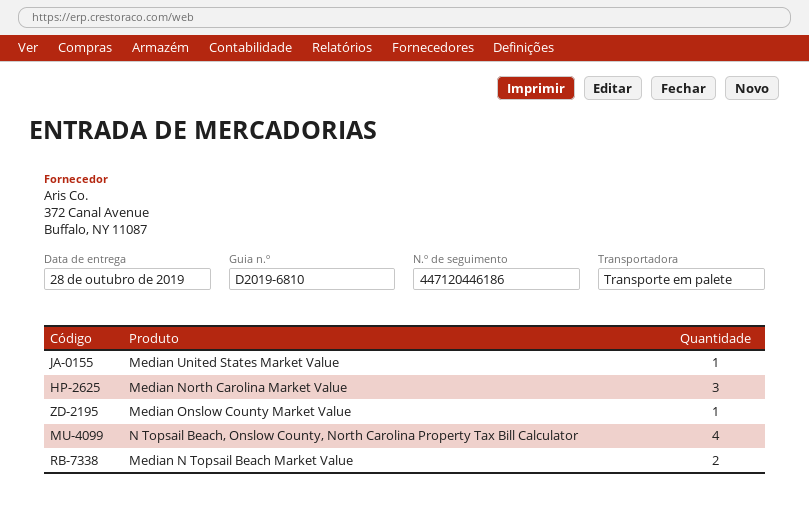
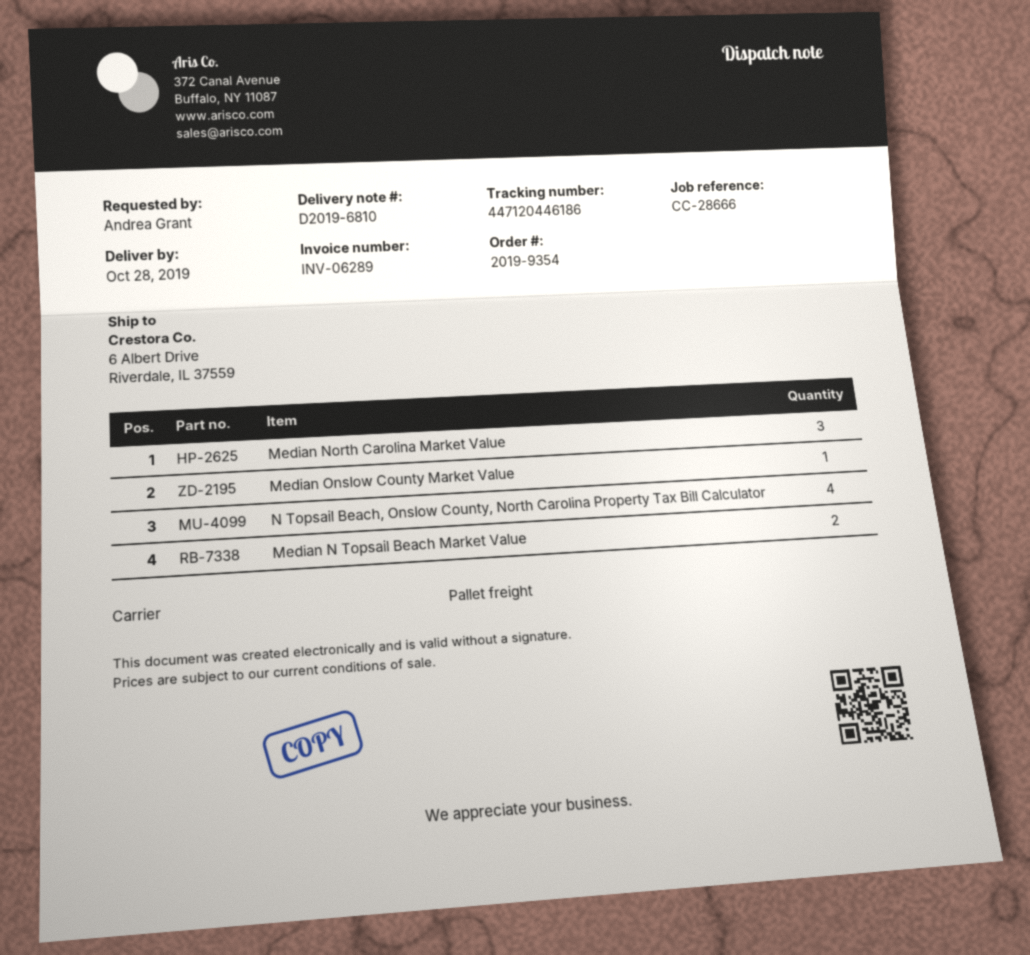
Median United States Market Value: 1 -> none

